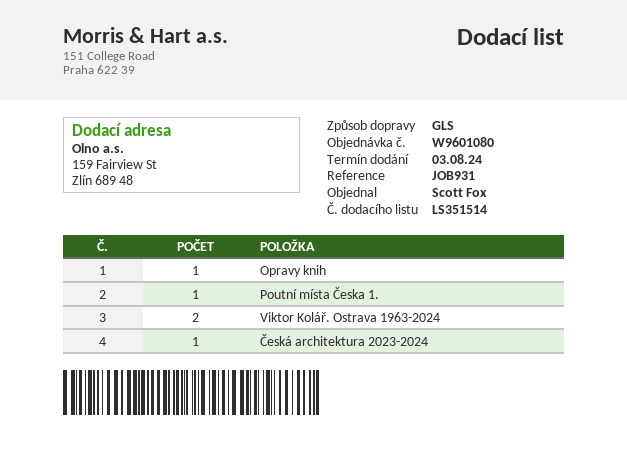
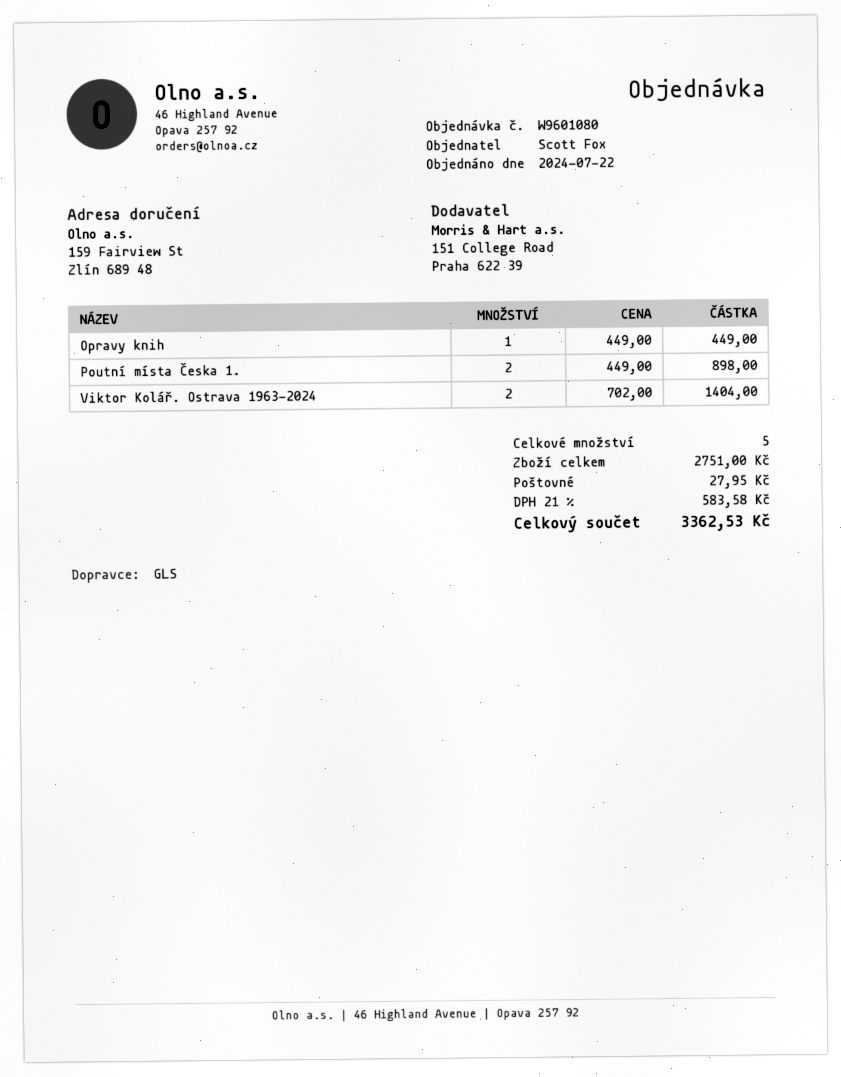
Poutní místa Česka 1.: 1 -> 2
Česká architektura 2023-2024: 1 -> none

